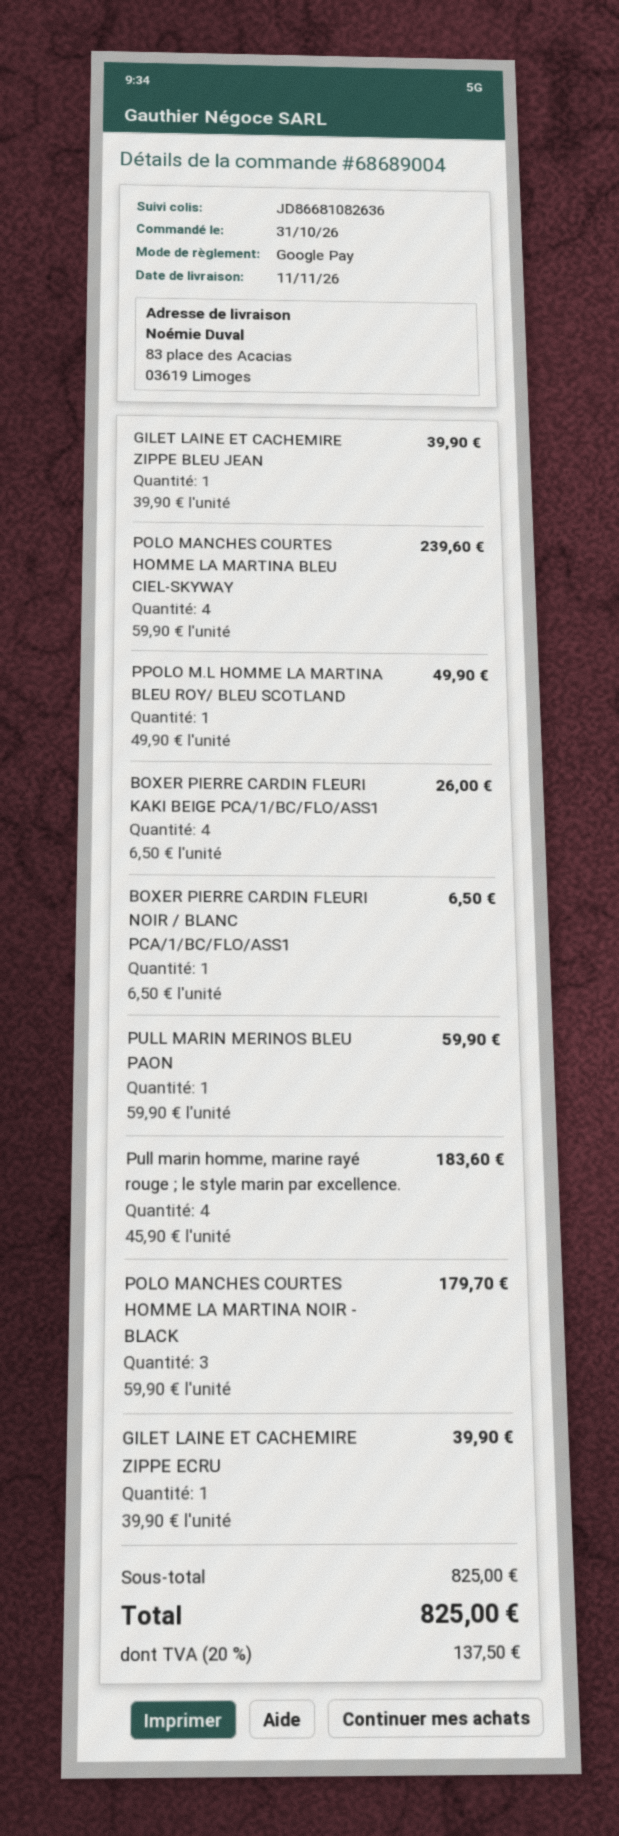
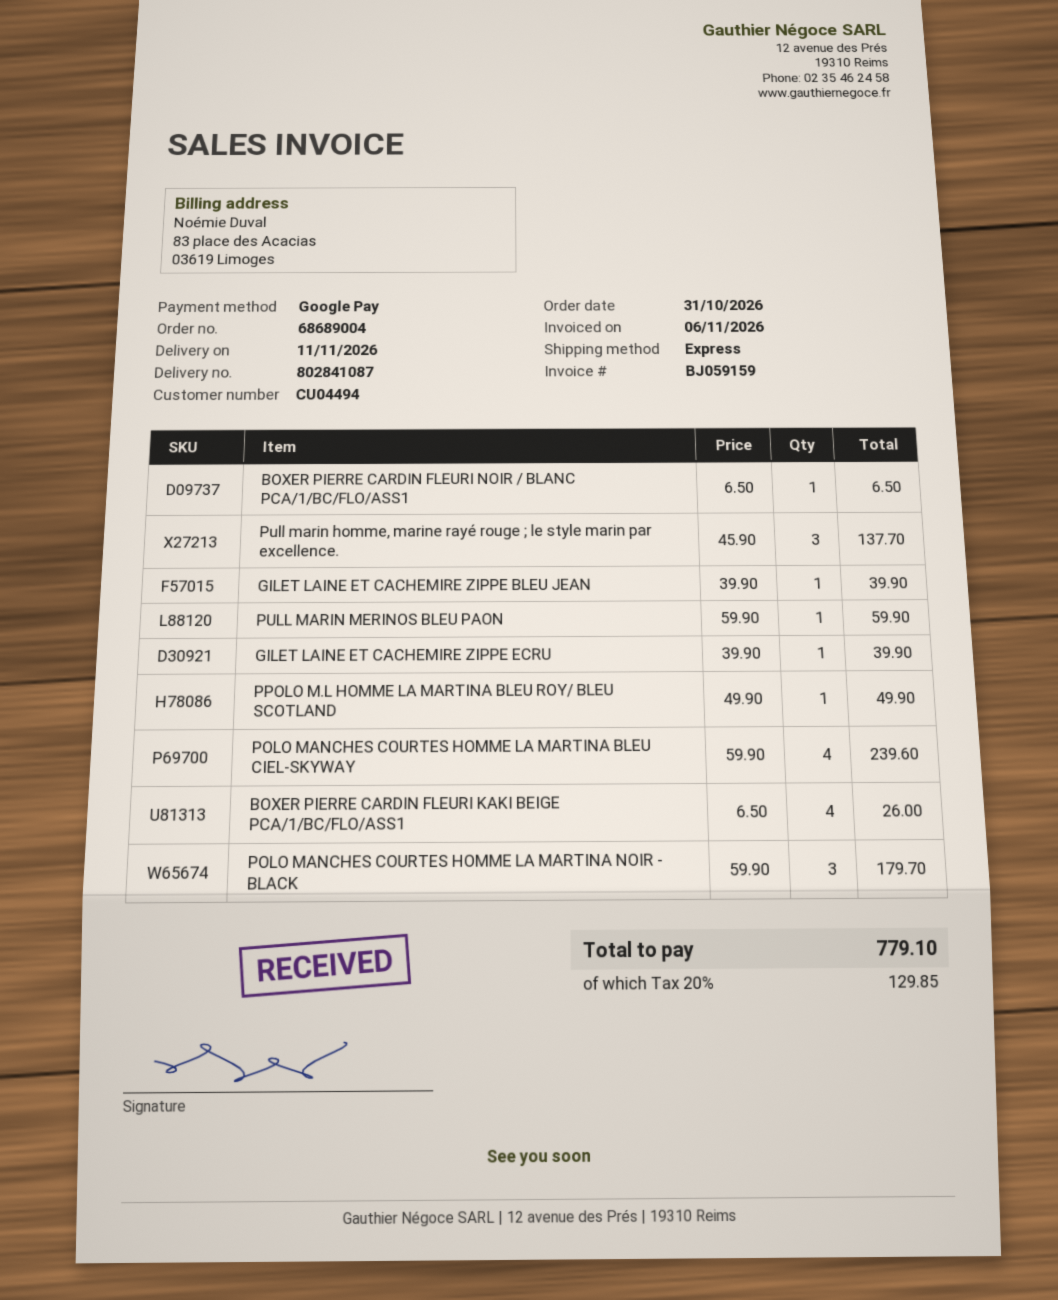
Pull marin homme, marine rayé rouge ; le style marin par excellence.: 4 x 45.90 = 183.60 -> 3 x 45.90 = 137.70
tax: 20% = 137.50 -> 20% = 129.85
total: 825.00 -> 779.10

